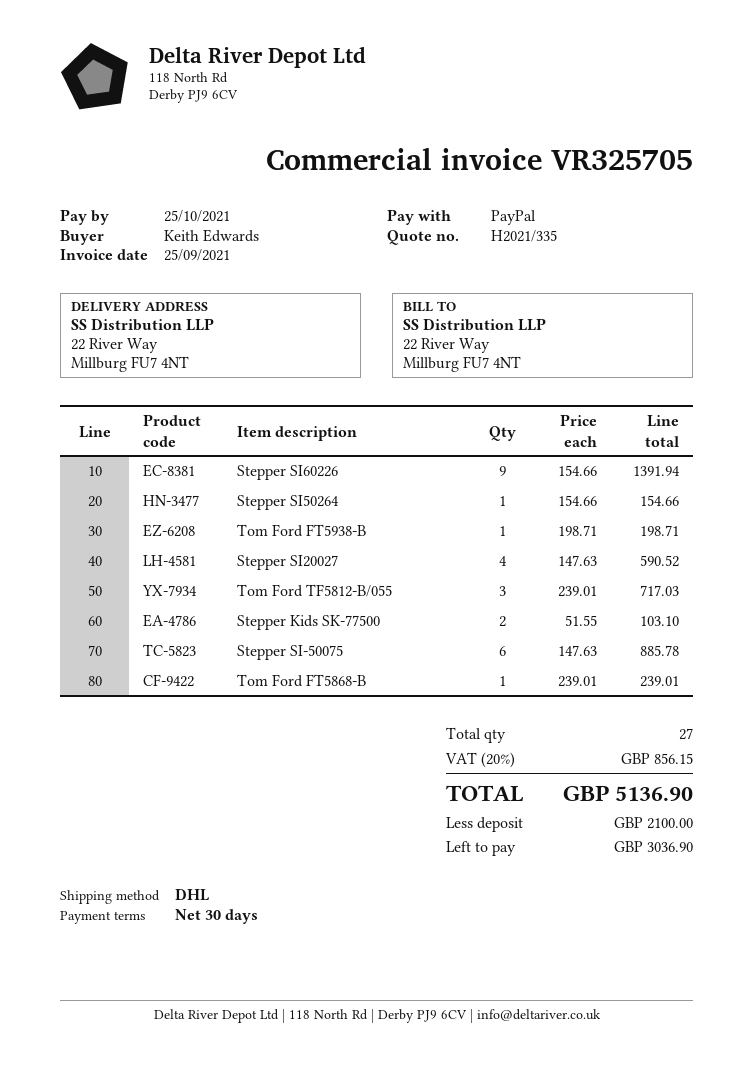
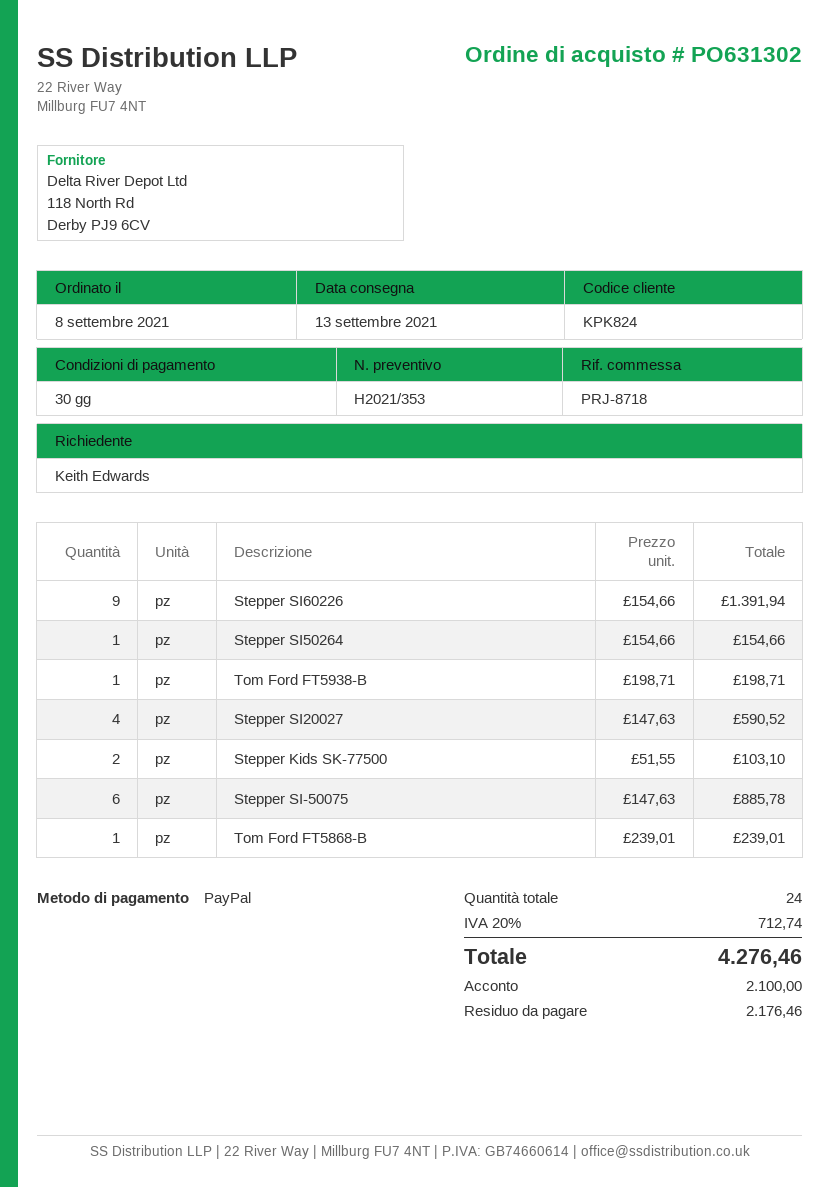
quote number: H2021/335 -> H2021/353
Tom Ford TF5812-B/055: 3 x 239.01 = 717.03 -> none
total quantity: 27 -> 24
tax: 20% = 856.15 -> 20% = 712.74
total: 5136.90 -> 4276.46
balance: 3036.90 -> 2176.46

